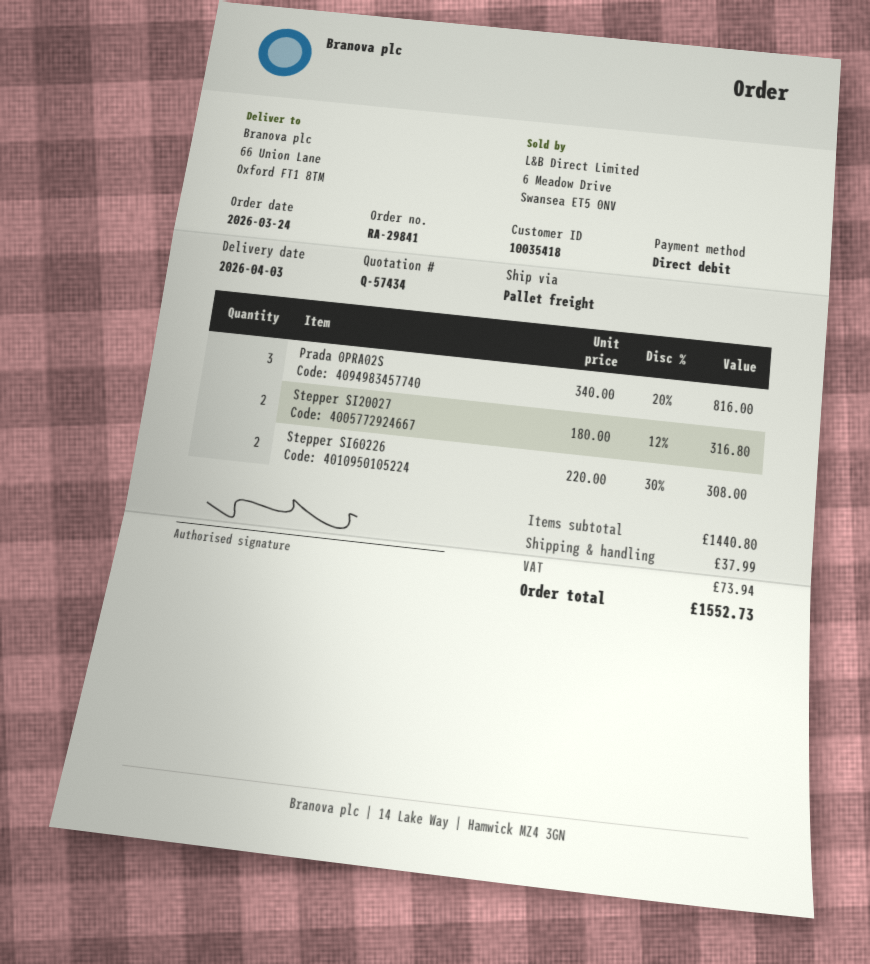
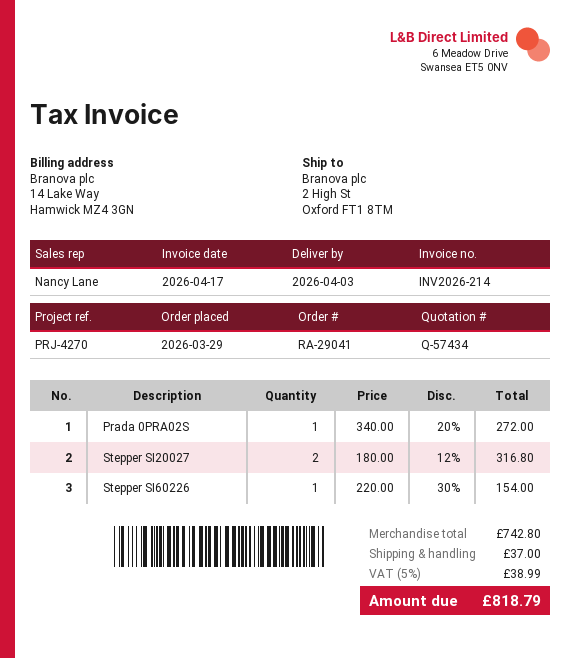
order number: RA-29841 -> RA-29041
order date: 2026-03-24 -> 2026-03-29
ship to: 66 Union Lane, Oxford FT1 8TM -> 2 High St, Oxford FT1 8TM
Prada 0PRA02S: 3 x 340.00 - 20% = 816.00 -> 1 x 340.00 - 20% = 272.00
Stepper SI60226: 2 x 220.00 - 30% = 308.00 -> 1 x 220.00 - 30% = 154.00
subtotal: 1440.80 -> 742.80
shipping: 37.99 -> 37.00
tax: 73.94 -> 38.99
total: 1552.73 -> 818.79

